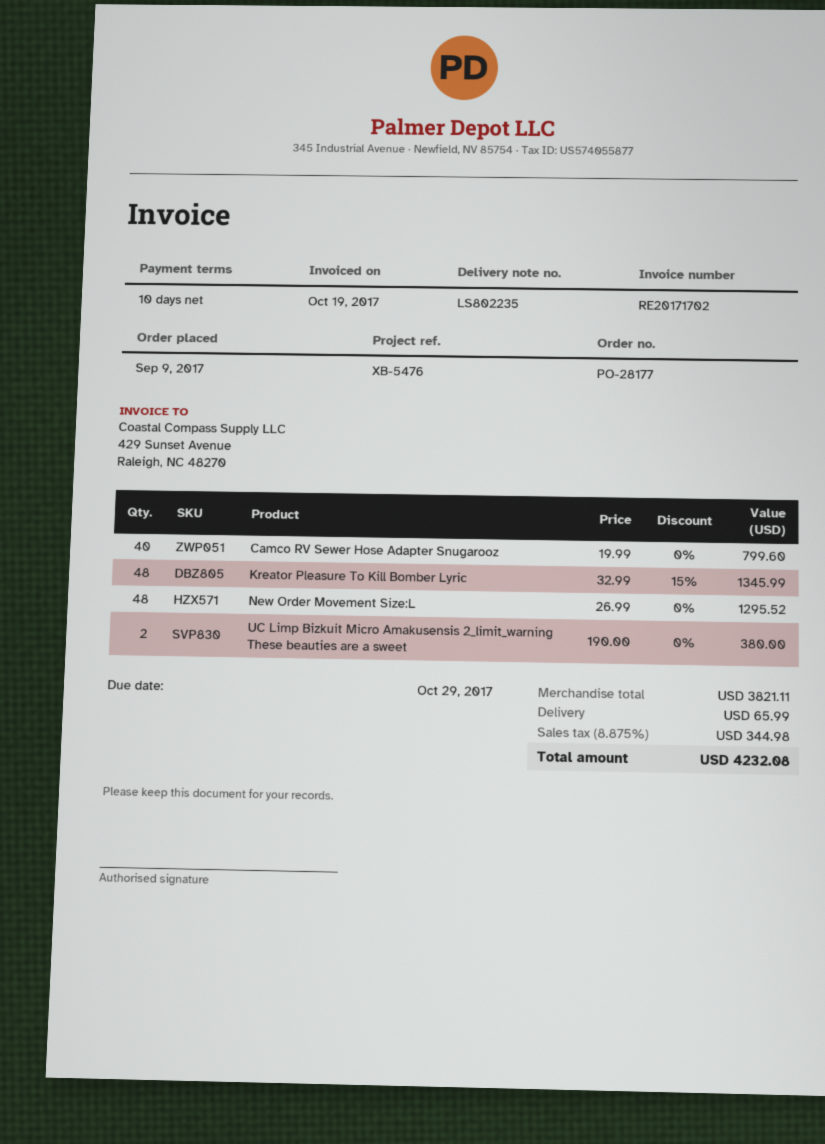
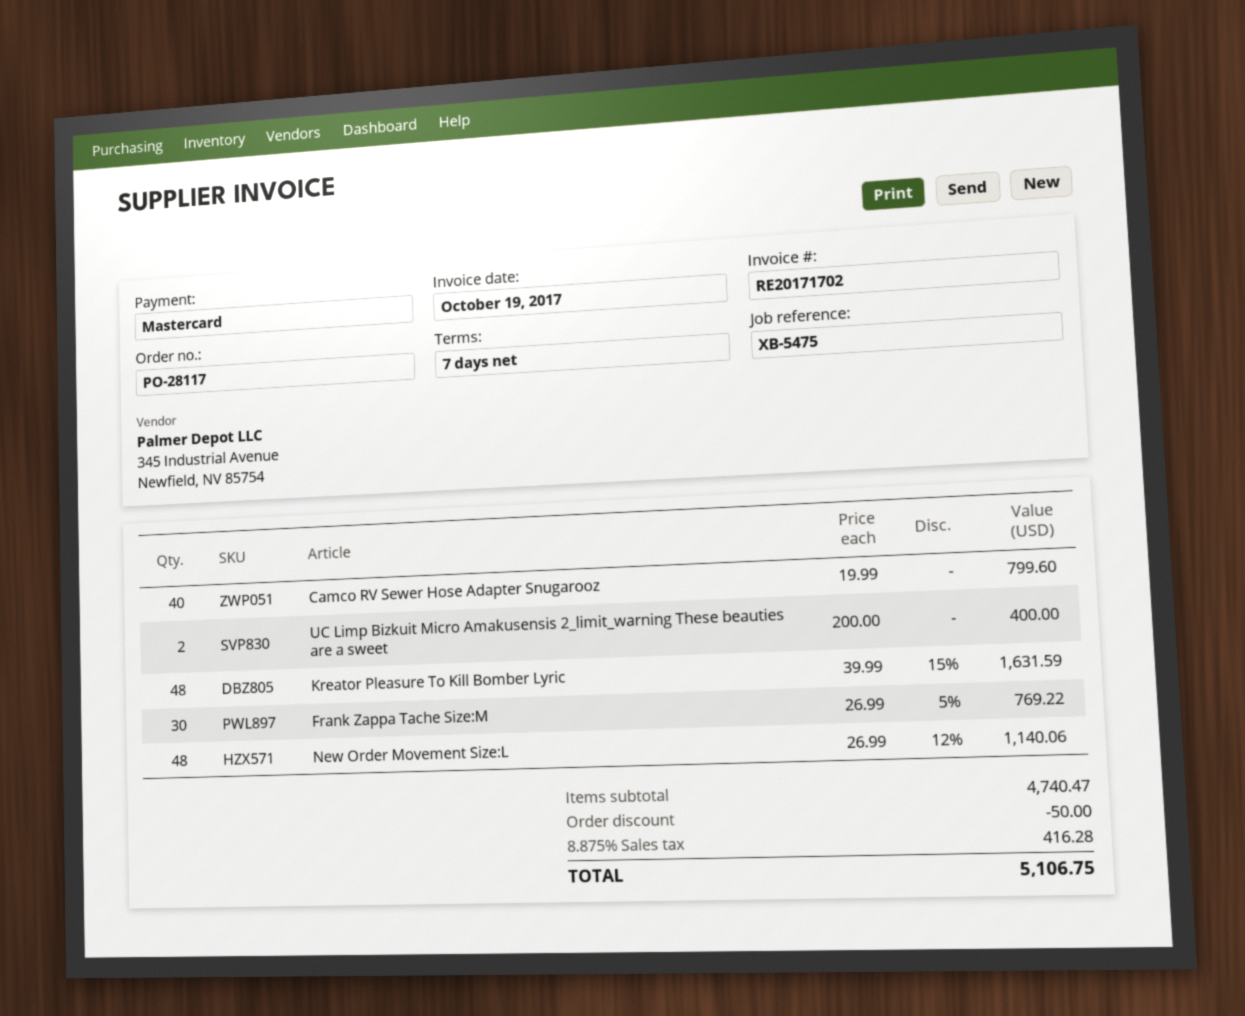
order number: PO-28177 -> PO-28117
payment terms: 10 days -> 7 days
reference: XB-5476 -> XB-5475
Kreator Pleasure To Kill Bomber Lyric: 48 x 32.99 - 15% = 1345.99 -> 48 x 39.99 - 15% = 1631.59
New Order Movement Size:L: 48 x 26.99 = 1295.52 -> 48 x 26.99 - 12% = 1140.06
UC Limp Bizkuit Micro Amakusensis 2_limit_warning These beauties are a sweet: 2 x 190.00 = 380.00 -> 2 x 200.00 = 400.00
Frank Zappa Tache Size:M: none -> 30 x 26.99 - 5% = 769.22
subtotal: 3821.11 -> 4740.47
discount: none -> 50.00
shipping: 65.99 -> none
tax: 8.875% = 344.98 -> 8.875% = 416.28
total: 4232.08 -> 5106.75

